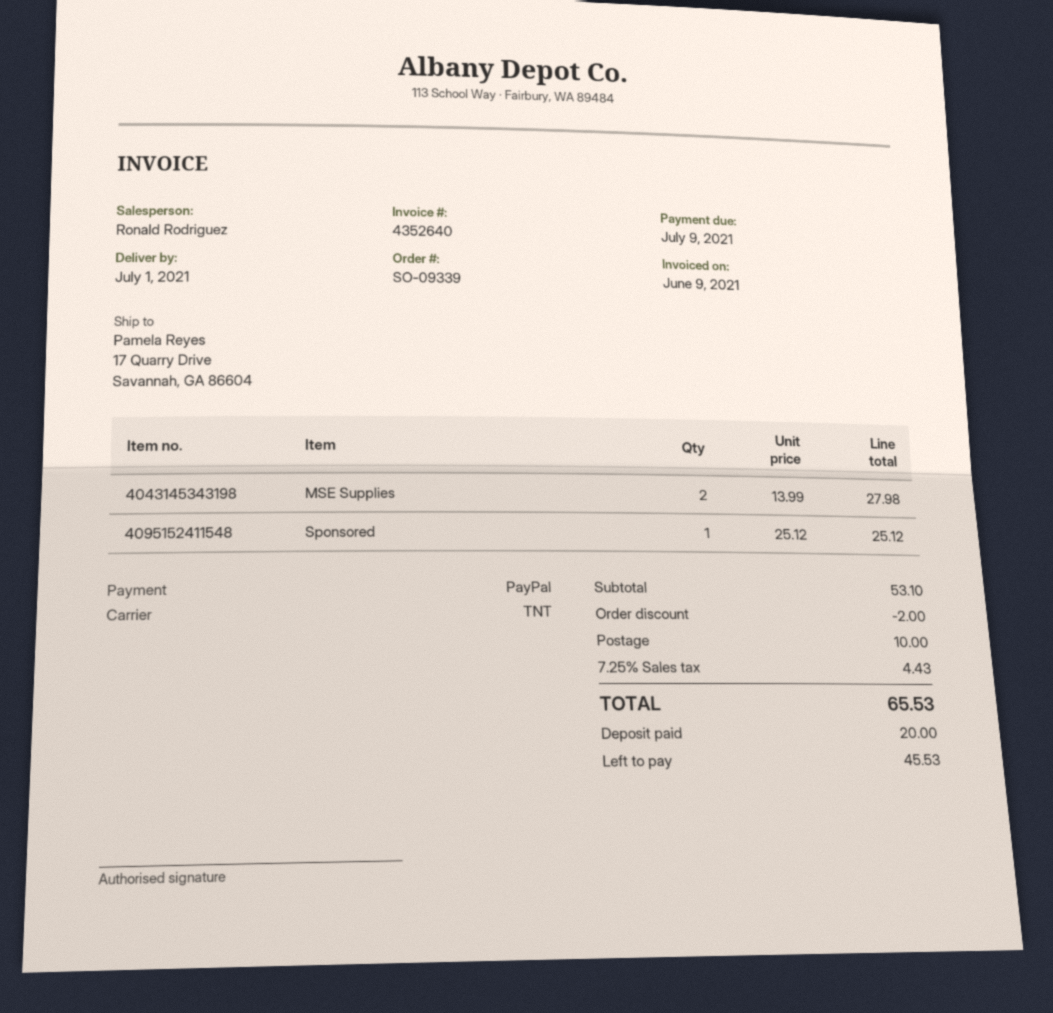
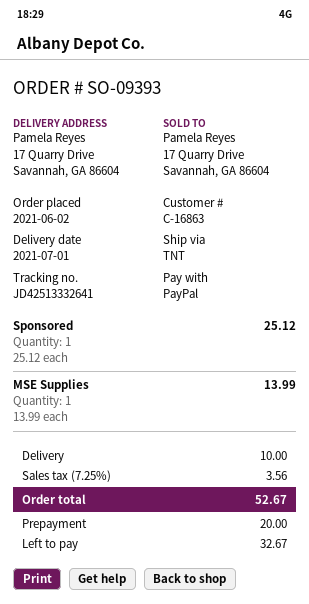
order number: SO-09339 -> SO-09393
MSE Supplies: 2 x 13.99 = 27.98 -> 1 x 13.99 = 13.99
discount: 2.00 -> none
tax: 7.25% = 4.43 -> 7.25% = 3.56
total: 65.53 -> 52.67
balance: 45.53 -> 32.67

